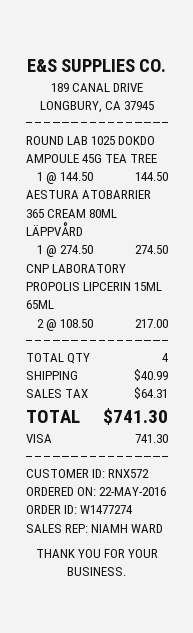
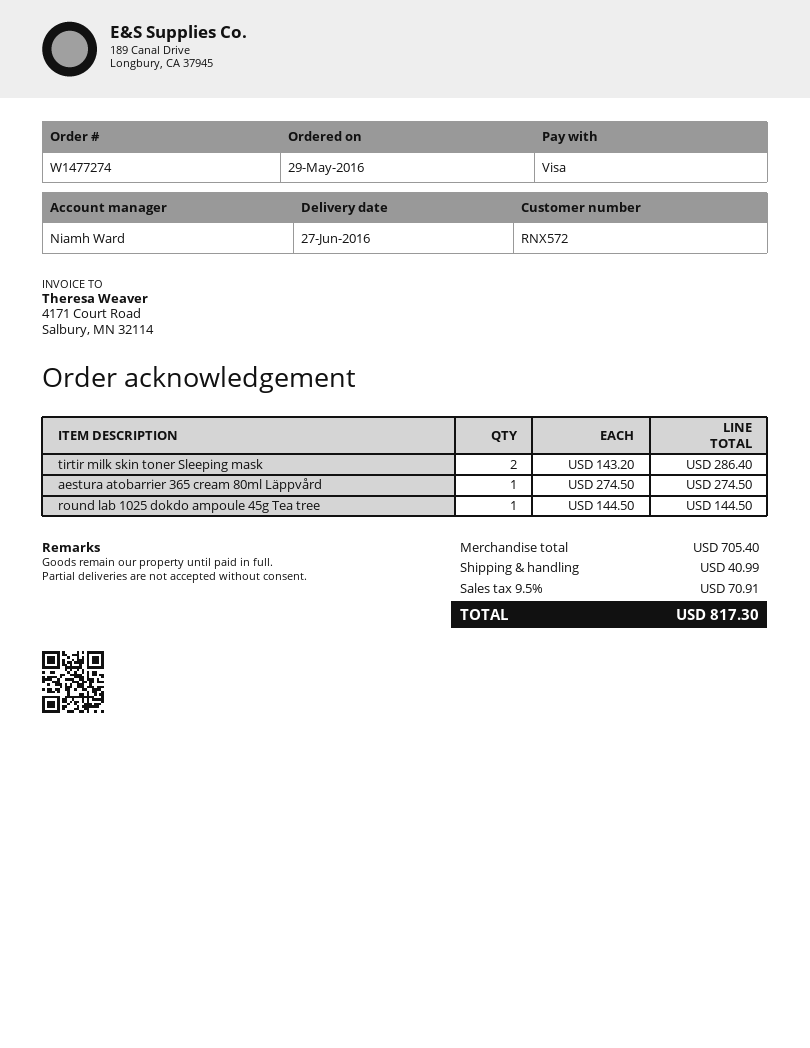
order date: 2016-05-22 -> 2016-05-29
CNP LABORATORY PROPOLIS LIPCERIN 15ML 65ML: 2 x 108.50 = 217.00 -> none
tirtir milk skin toner Sleeping mask: none -> 2 x 143.20 = 286.40
tax: 64.31 -> 70.91
total: 741.30 -> 817.30

